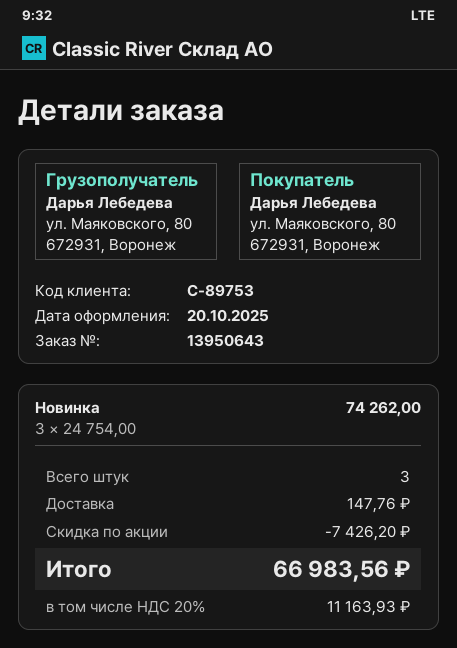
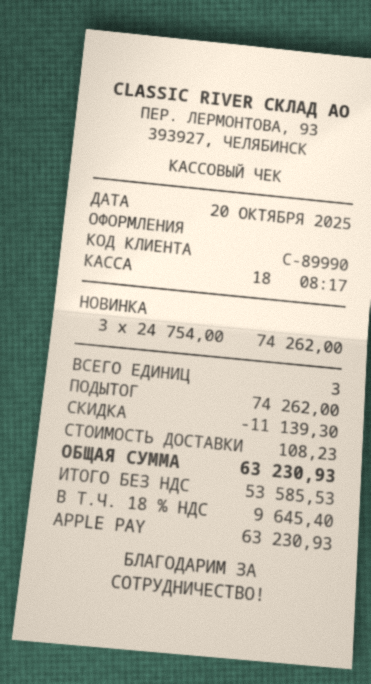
customer number: C-89753 -> C-89990
discount: 7426.20 -> 11139.30
shipping: 147.76 -> 108.23
tax: 20% = 11163.93 -> 18% = 9645.40
total: 66983.56 -> 63230.93

